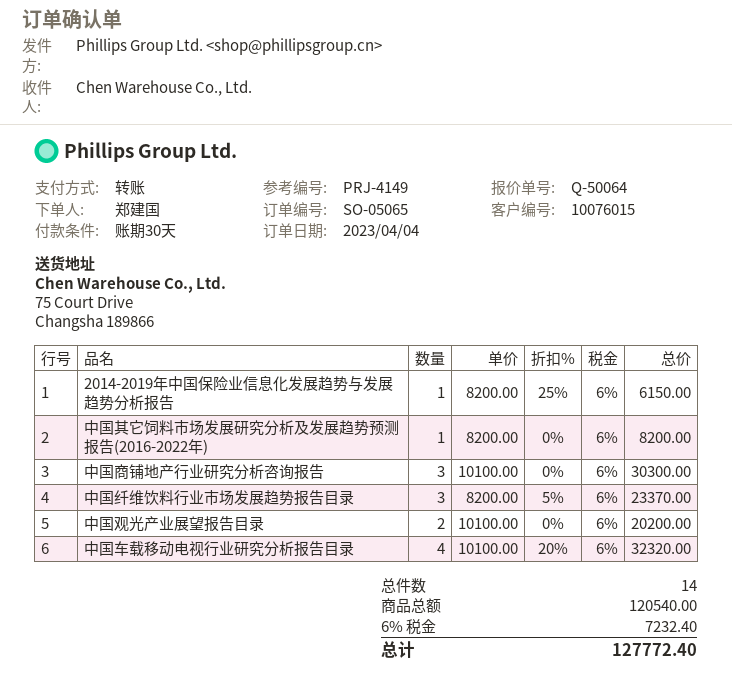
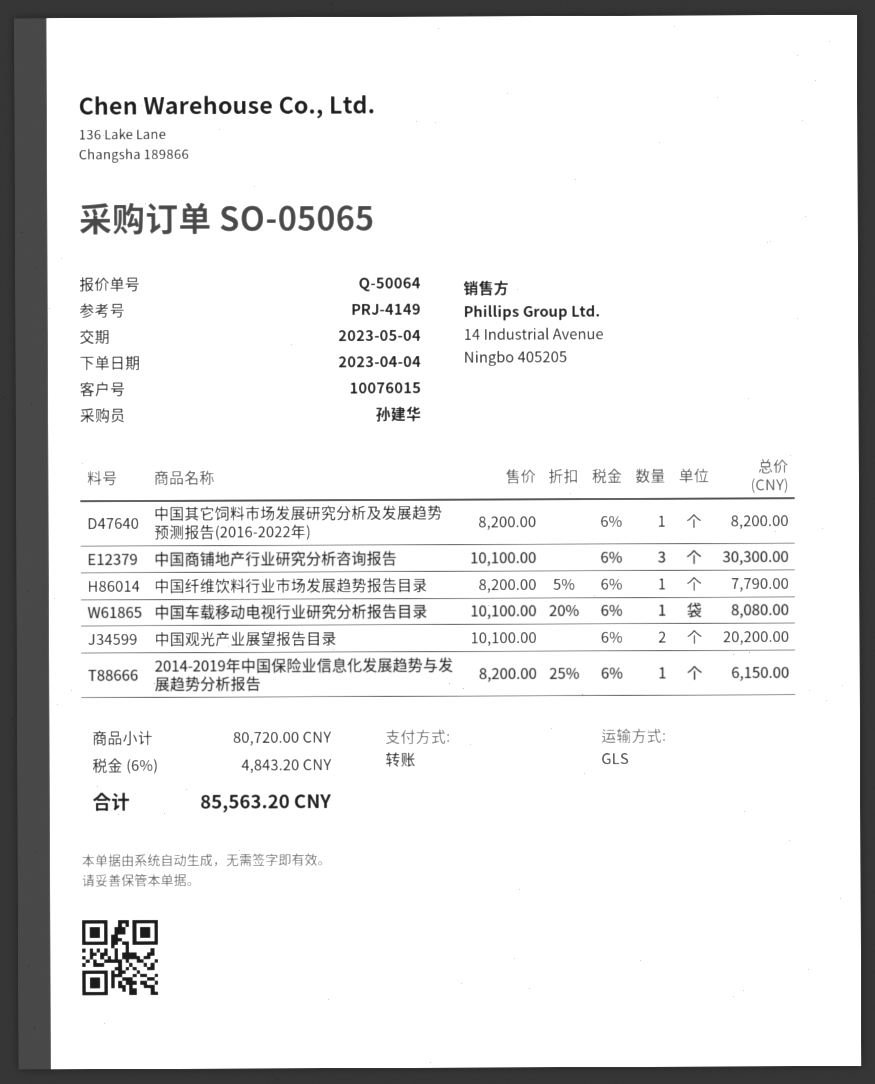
ordered by: 郑建国 -> 孙建华
中国纤维饮料行业市场发展趋势报告目录: 3 x 8200.00 - 5% = 23370.00 -> 1 x 8200.00 - 5% = 7790.00
中国车载移动电视行业研究分析报告目录: 4 x 10100.00 - 20% = 32320.00 -> 1 x 10100.00 - 20% = 8080.00
subtotal: 120540.00 -> 80720.00
tax: 6% = 7232.40 -> 6% = 4843.20
total: 127772.40 -> 85563.20

